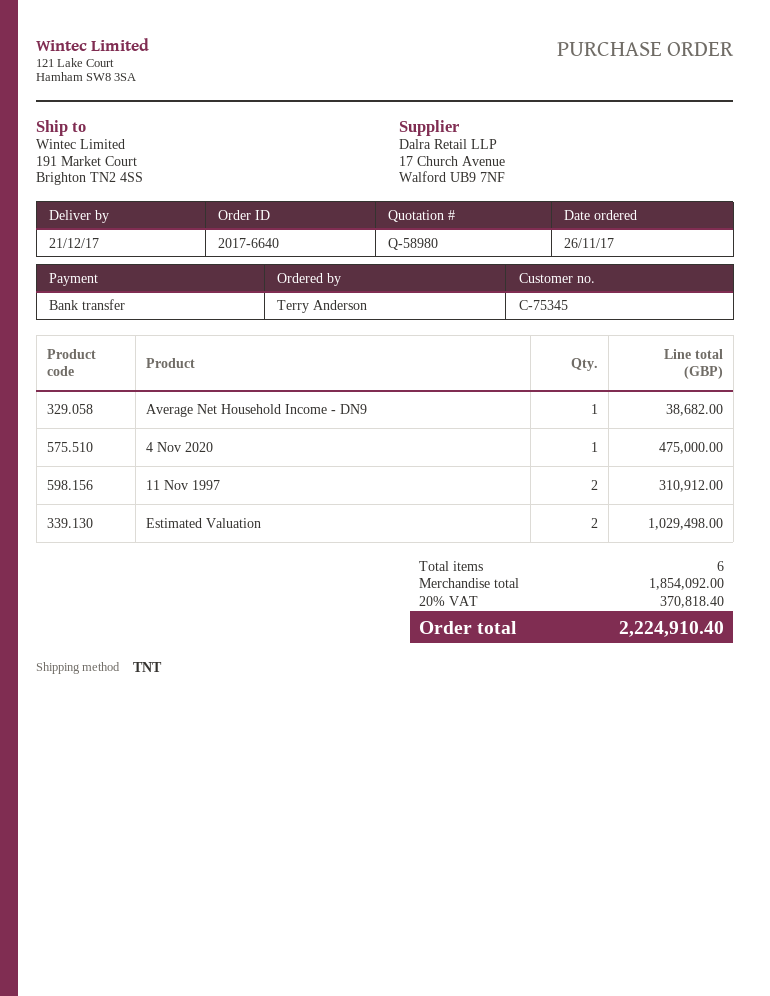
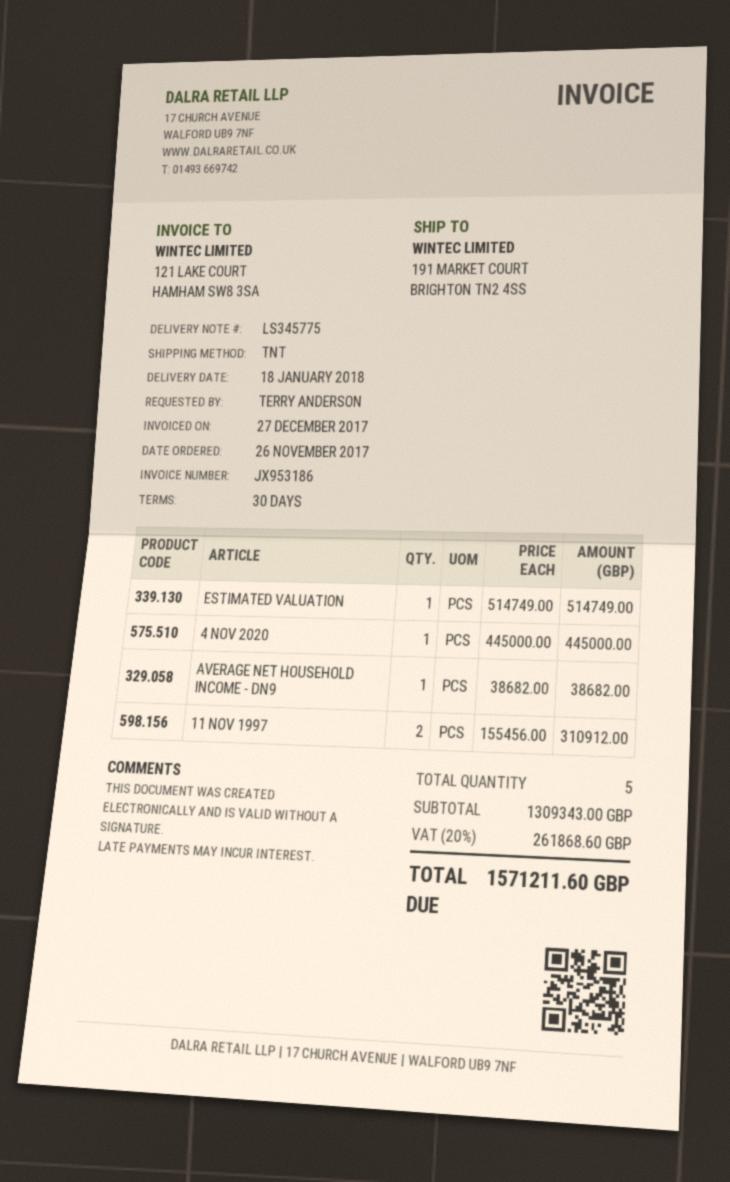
delivery date: 2017-12-21 -> 2018-01-18
4 Nov 2020: 1 for 475000.00 -> 1 for 445000.00
Estimated Valuation: 2 for 1029498.00 -> 1 for 514749.00
total quantity: 6 -> 5
subtotal: 1854092.00 -> 1309343.00
tax: 20% = 370818.40 -> 20% = 261868.60
total: 2224910.40 -> 1571211.60

